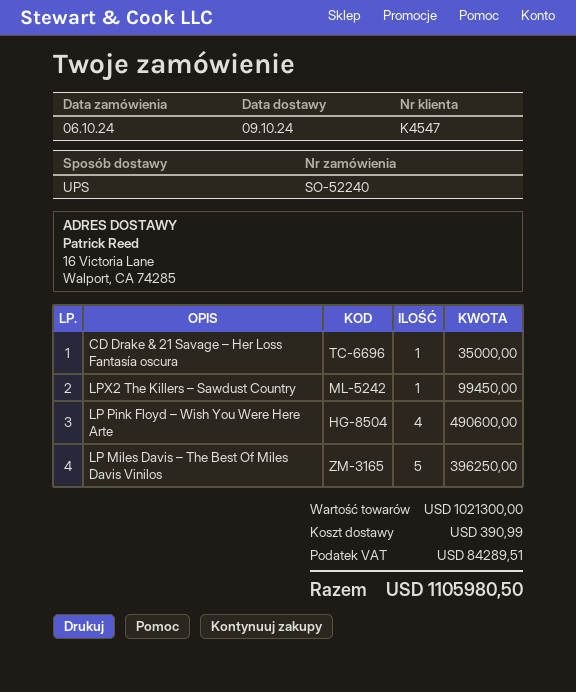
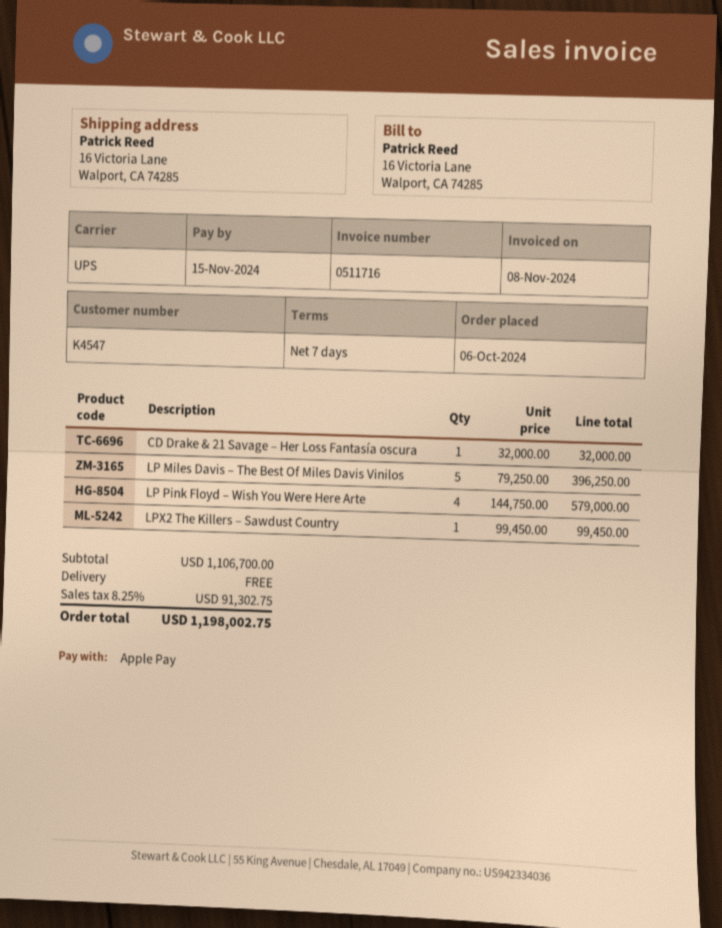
CD Drake & 21 Savage – Her Loss Fantasía oscura: 1 for 35000.00 -> 1 for 32000.00
LP Pink Floyd – Wish You Were Here Arte: 4 for 490600.00 -> 4 for 579000.00
subtotal: 1021300.00 -> 1106700.00
shipping: 390.99 -> 0.00
tax: 84289.51 -> 91302.75
total: 1105980.50 -> 1198002.75

